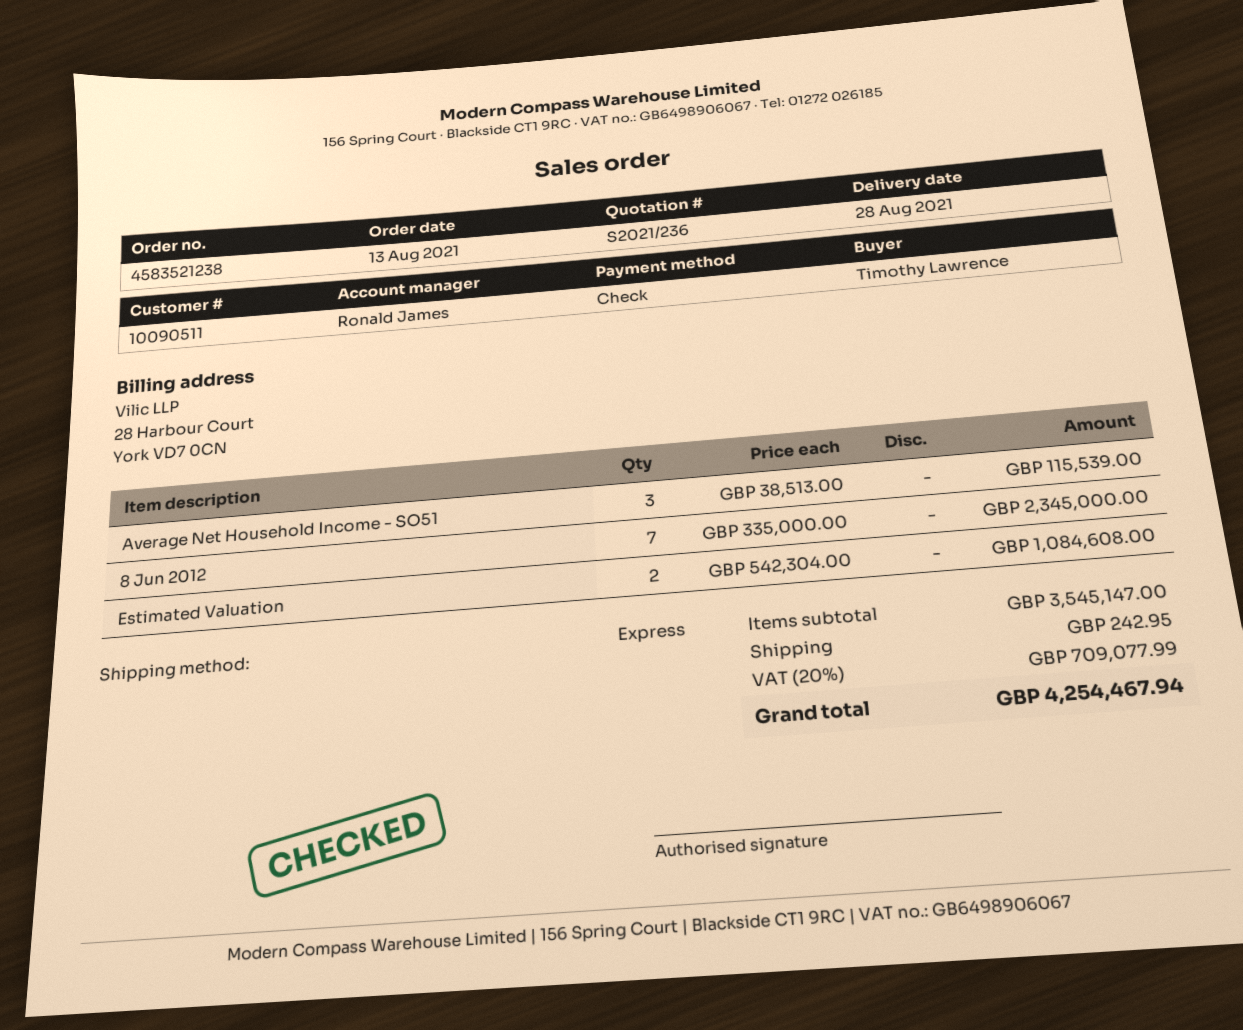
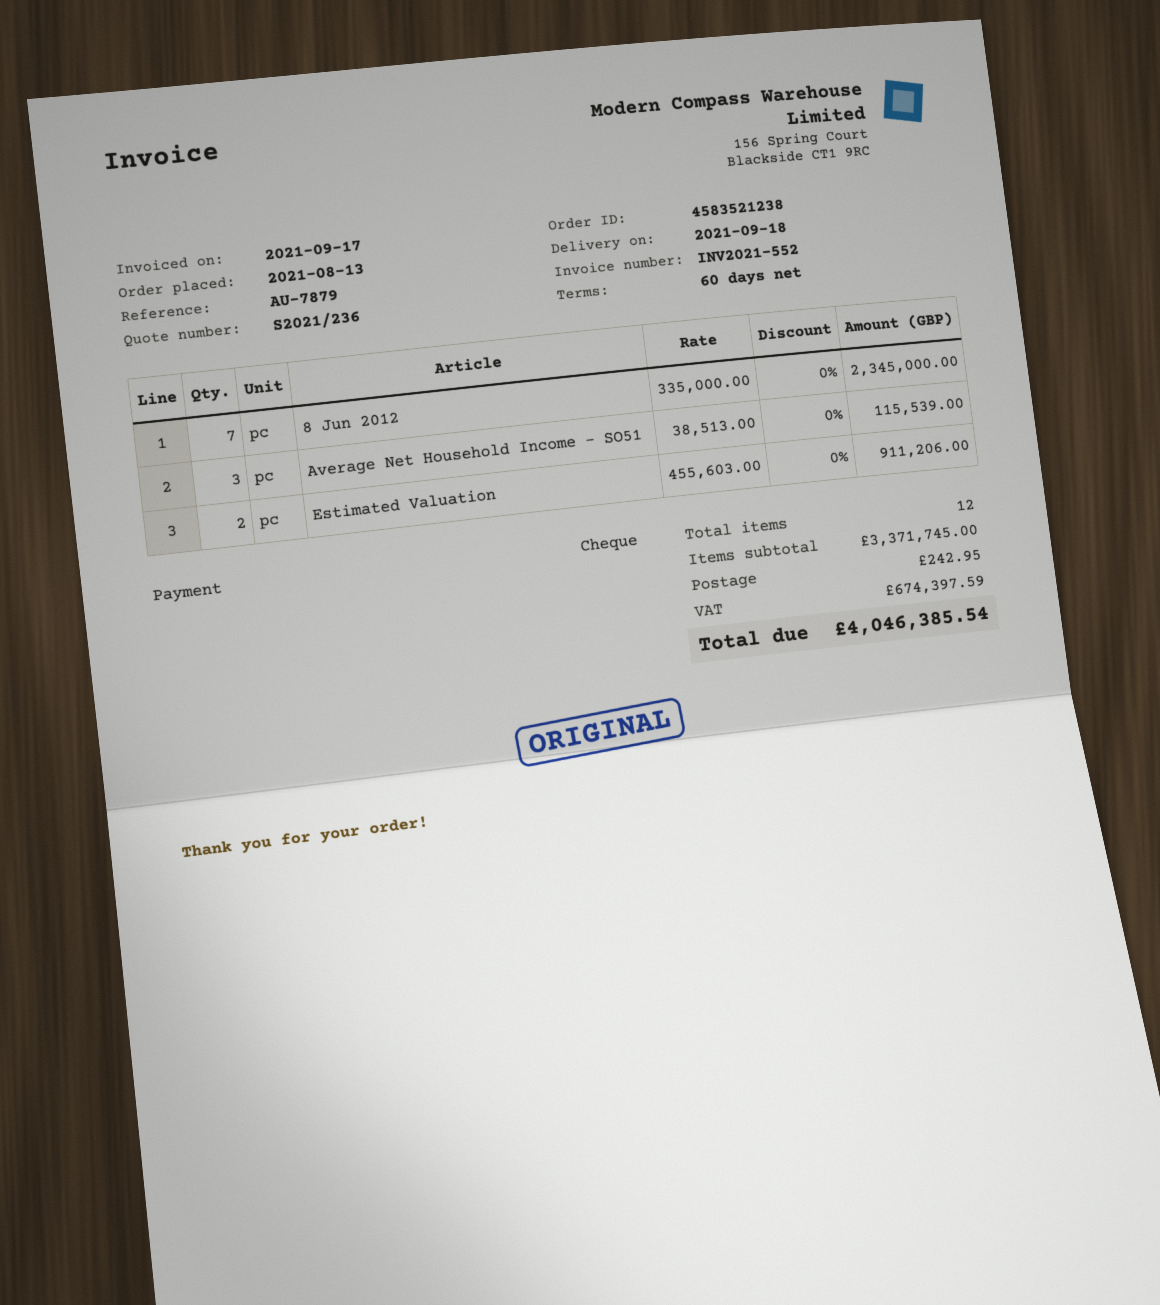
delivery date: 2021-08-28 -> 2021-09-18
Estimated Valuation: 2 x 542304.00 = 1084608.00 -> 2 x 455603.00 = 911206.00
subtotal: 3545147.00 -> 3371745.00
tax: 709077.99 -> 674397.59
total: 4254467.94 -> 4046385.54

